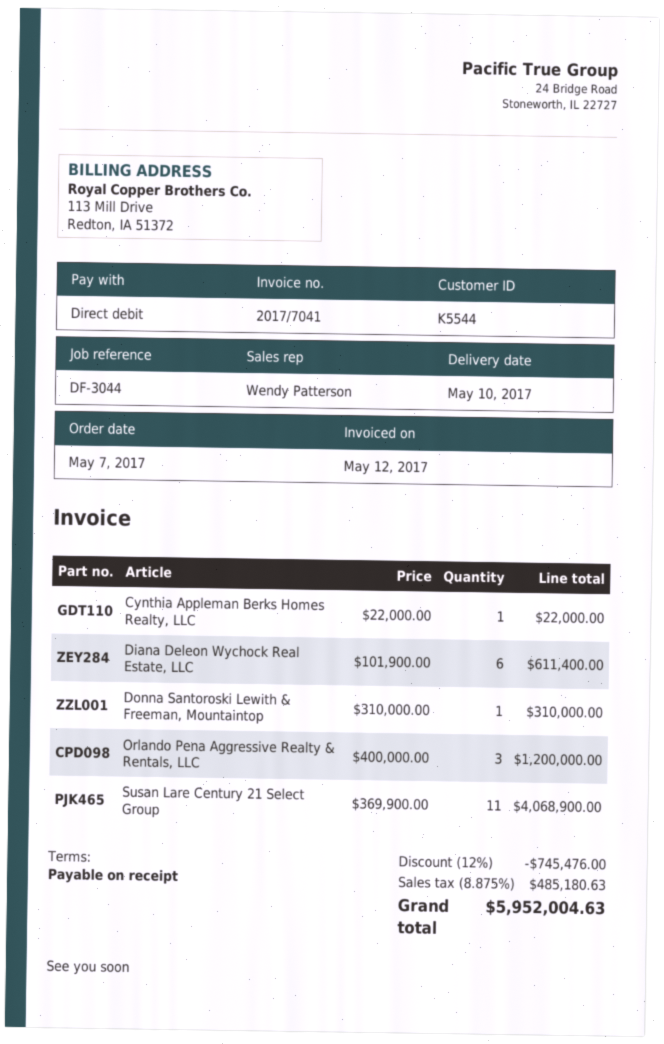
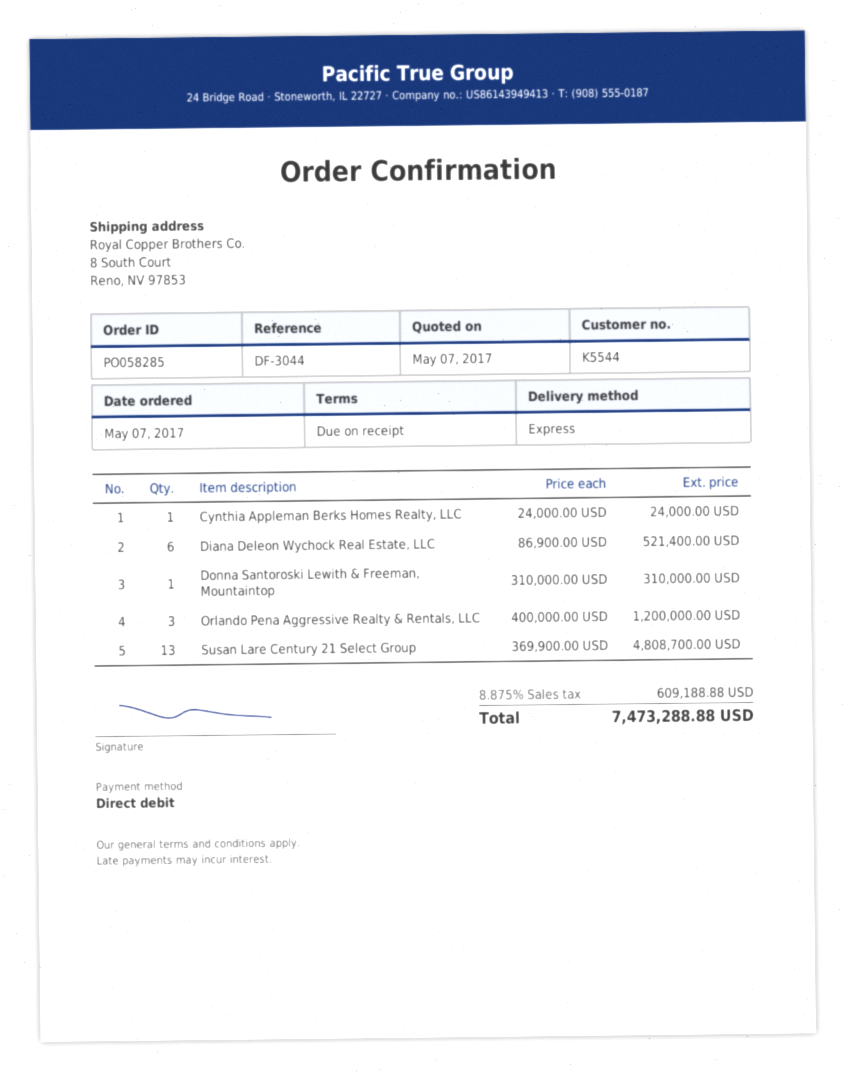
Cynthia Appleman Berks Homes Realty, LLC: 1 x 22000.00 = 22000.00 -> 1 x 24000.00 = 24000.00
Diana Deleon Wychock Real Estate, LLC: 6 x 101900.00 = 611400.00 -> 6 x 86900.00 = 521400.00
Susan Lare Century 21 Select Group: 11 x 369900.00 = 4068900.00 -> 13 x 369900.00 = 4808700.00
discount: 12% = 745476.00 -> none
tax: 8.875% = 485180.63 -> 8.875% = 609188.88
total: 5952004.63 -> 7473288.88

